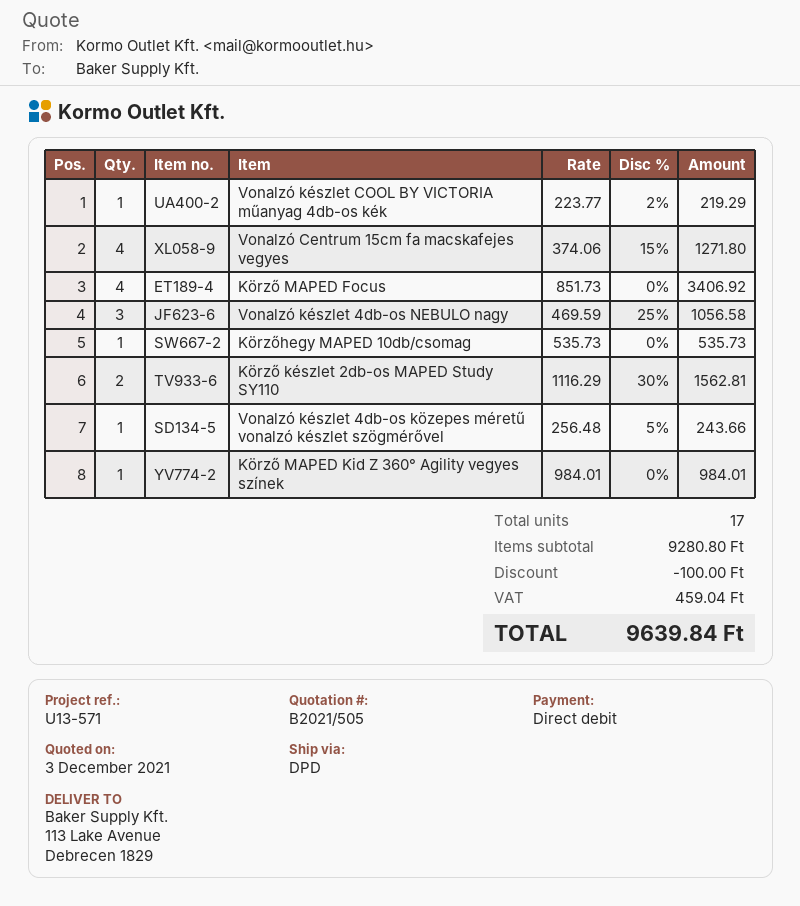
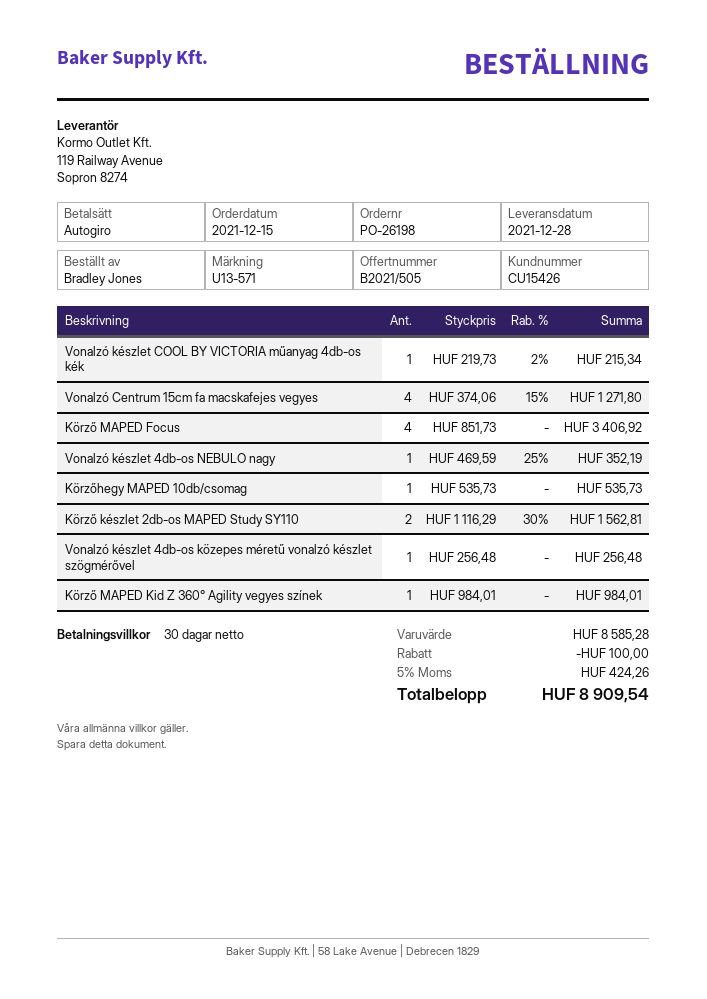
Vonalzó készlet COOL BY VICTORIA műanyag 4db-os kék: 1 x 223.77 - 2% = 219.29 -> 1 x 219.73 - 2% = 215.34
Vonalzó készlet 4db-os NEBULO nagy: 3 x 469.59 - 25% = 1056.58 -> 1 x 469.59 - 25% = 352.19
Vonalzó készlet 4db-os közepes méretű vonalzó készlet szögmérővel: 1 x 256.48 - 5% = 243.66 -> 1 x 256.48 = 256.48
subtotal: 9280.80 -> 8585.28
tax: 459.04 -> 424.26
total: 9639.84 -> 8909.54

